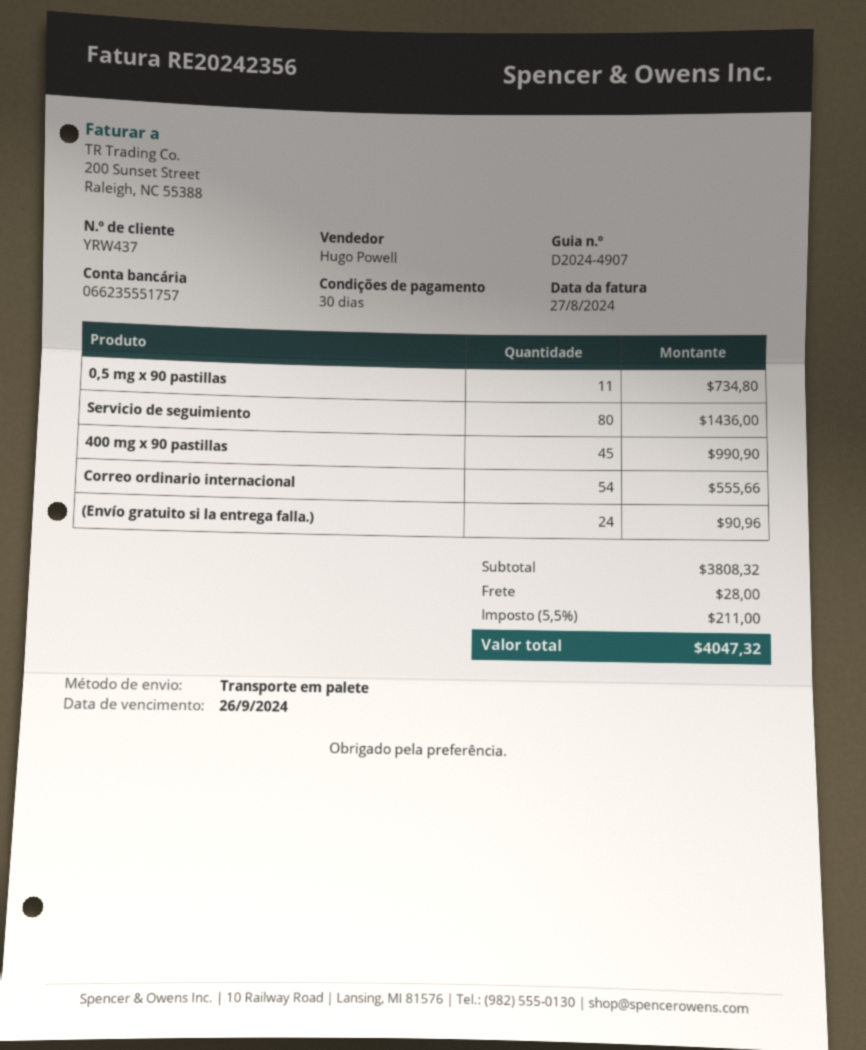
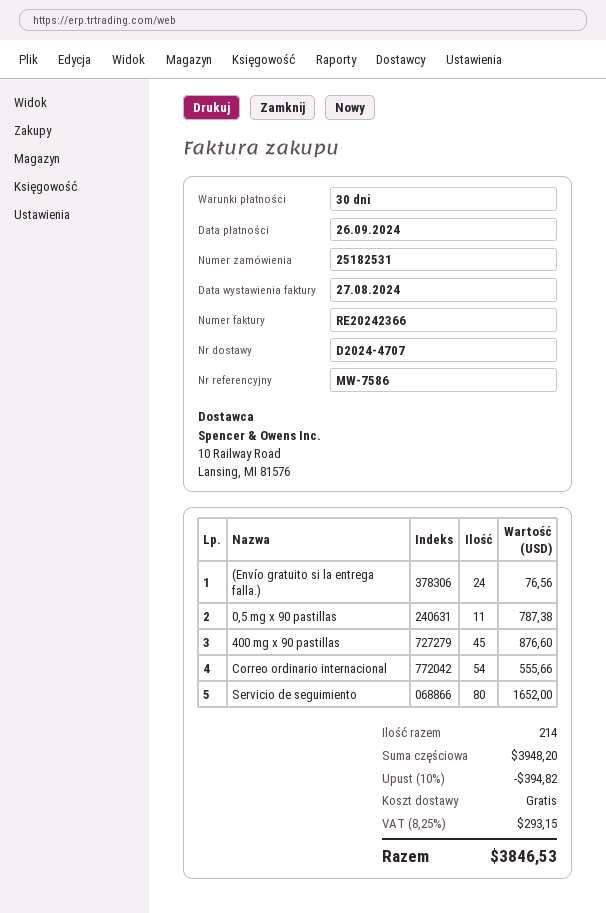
delivery note number: D2024-4907 -> D2024-4707
invoice number: RE20242356 -> RE20242366
0,5 mg x 90 pastillas: 11 for 734.80 -> 11 for 787.38
Servicio de seguimiento: 80 for 1436.00 -> 80 for 1652.00
400 mg x 90 pastillas: 45 for 990.90 -> 45 for 876.60
(Envío gratuito si la entrega falla.): 24 for 90.96 -> 24 for 76.56
subtotal: 3808.32 -> 3948.20
discount: none -> 10% = 394.82
shipping: 28.00 -> 0.00
tax: 5.5% = 211.00 -> 8.25% = 293.15
total: 4047.32 -> 3846.53

